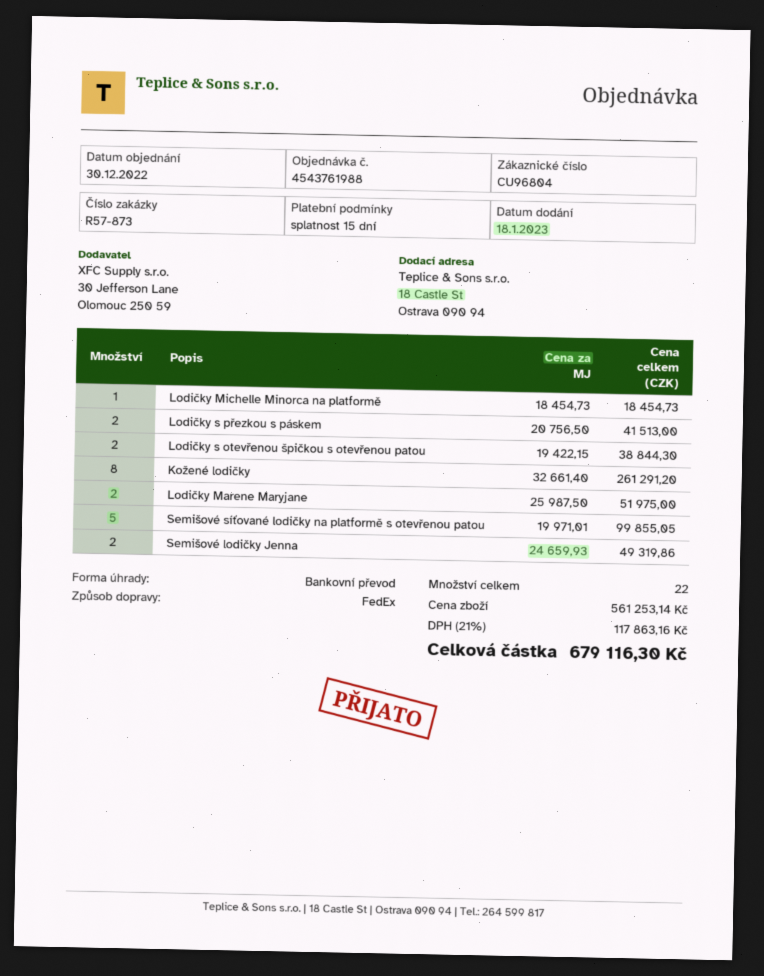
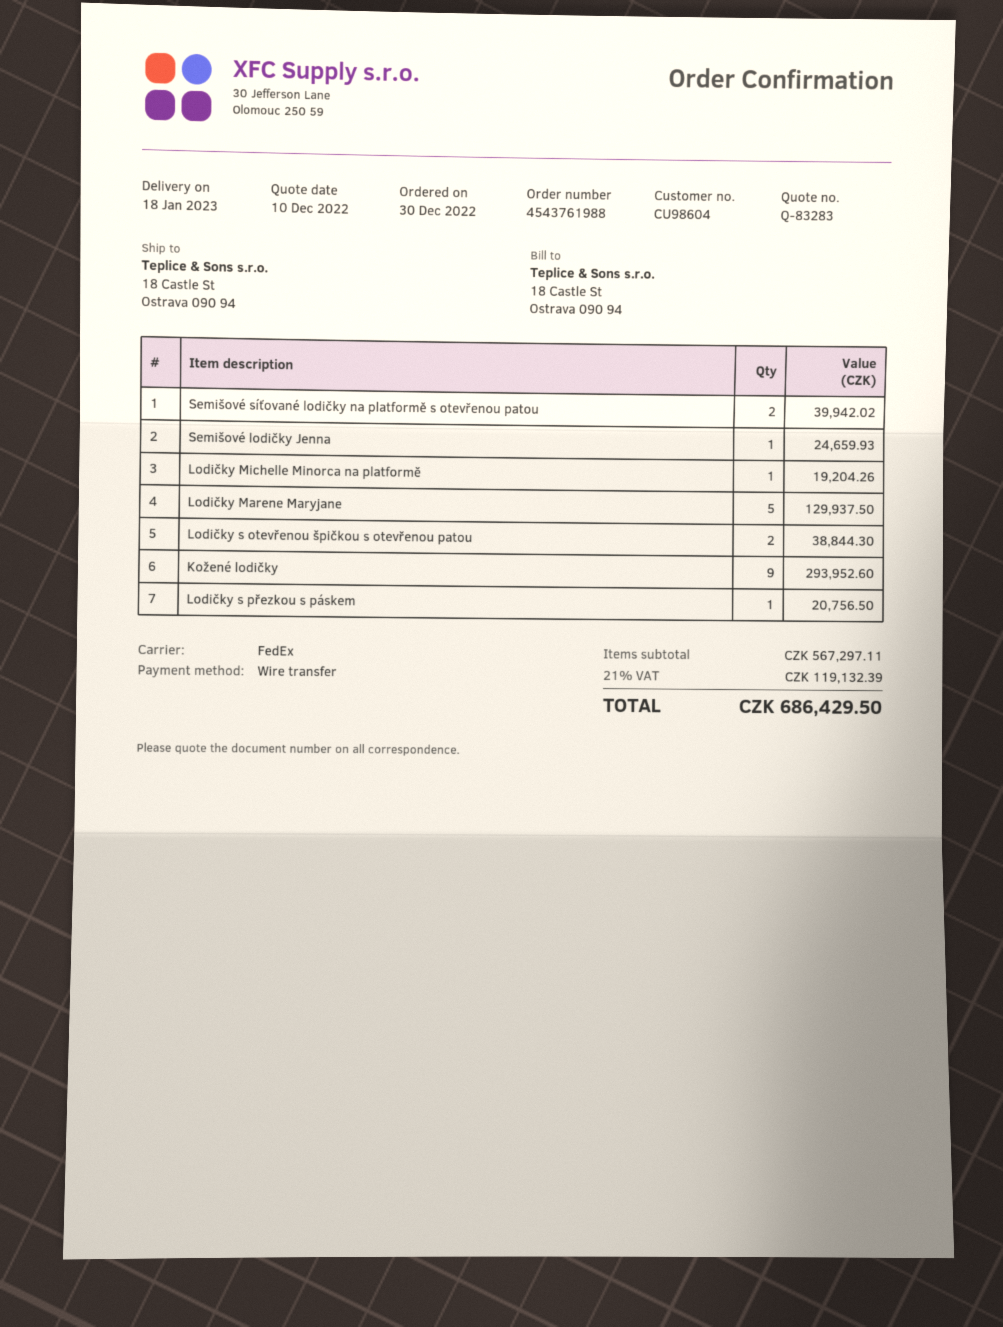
customer number: CU96804 -> CU98604
Lodičky Michelle Minorca na platformě: 1 for 18454.73 -> 1 for 19204.26
Lodičky s přezkou s páskem: 2 for 41513.00 -> 1 for 20756.50
Kožené lodičky: 8 for 261291.20 -> 9 for 293952.60
Lodičky Marene Maryjane: 2 for 51975.00 -> 5 for 129937.50
Semišové síťované lodičky na platformě s otevřenou patou: 5 for 99855.05 -> 2 for 39942.02
Semišové lodičky Jenna: 2 for 49319.86 -> 1 for 24659.93
subtotal: 561253.14 -> 567297.11
tax: 21% = 117863.16 -> 21% = 119132.39
total: 679116.30 -> 686429.50

